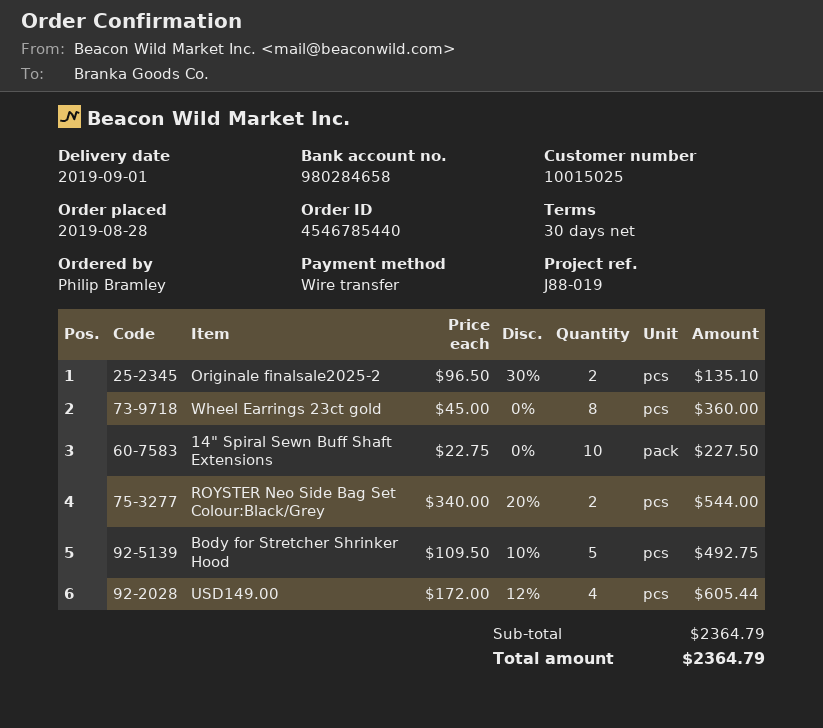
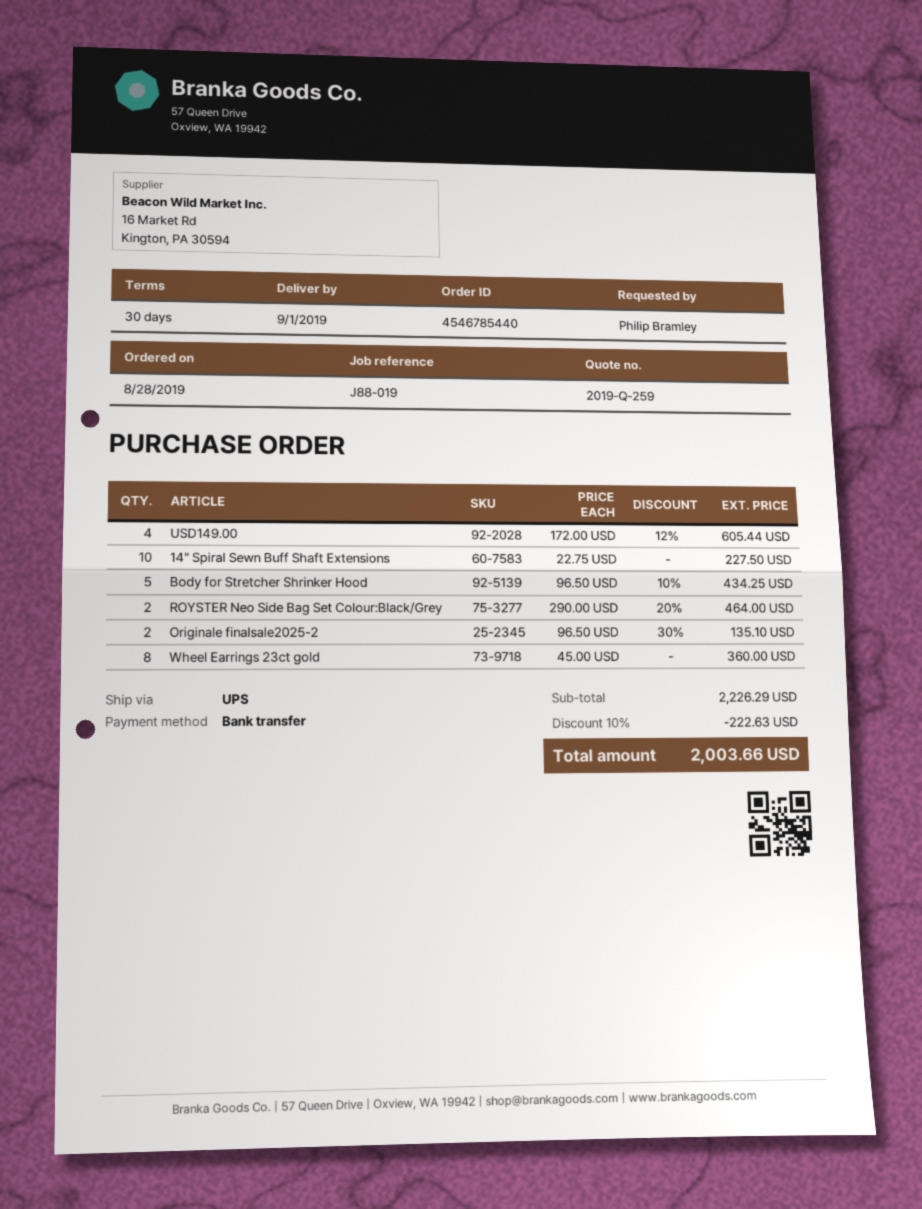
ROYSTER Neo Side Bag Set Colour:Black/Grey: 2 x 340.00 - 20% = 544.00 -> 2 x 290.00 - 20% = 464.00
Body for Stretcher Shrinker Hood: 5 x 109.50 - 10% = 492.75 -> 5 x 96.50 - 10% = 434.25
subtotal: 2364.79 -> 2226.29
discount: none -> 10% = 222.63
total: 2364.79 -> 2003.66

